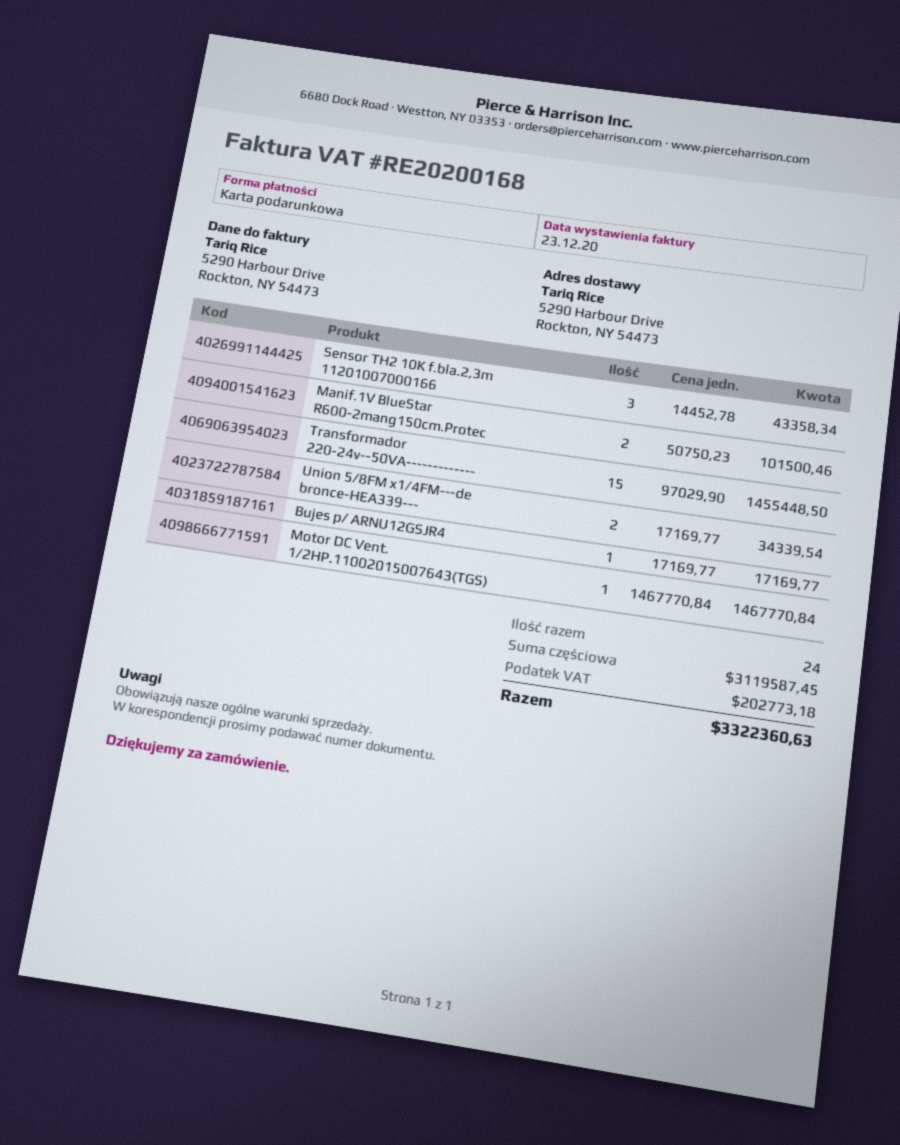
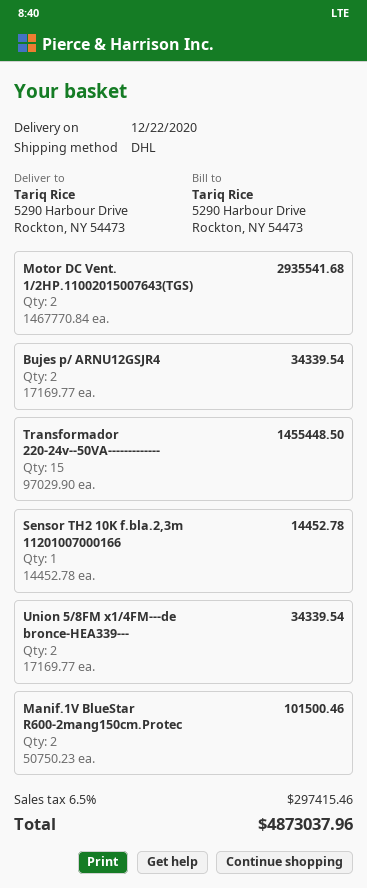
Sensor TH2 10K f.bla.2,3m 11201007000166: 3 x 14452.78 = 43358.34 -> 1 x 14452.78 = 14452.78
Bujes p/ ARNU12GSJR4: 1 x 17169.77 = 17169.77 -> 2 x 17169.77 = 34339.54
Motor DC Vent. 1/2HP.11002015007643(TGS): 1 x 1467770.84 = 1467770.84 -> 2 x 1467770.84 = 2935541.68
tax: 202773.18 -> 297415.46
total: 3322360.63 -> 4873037.96

